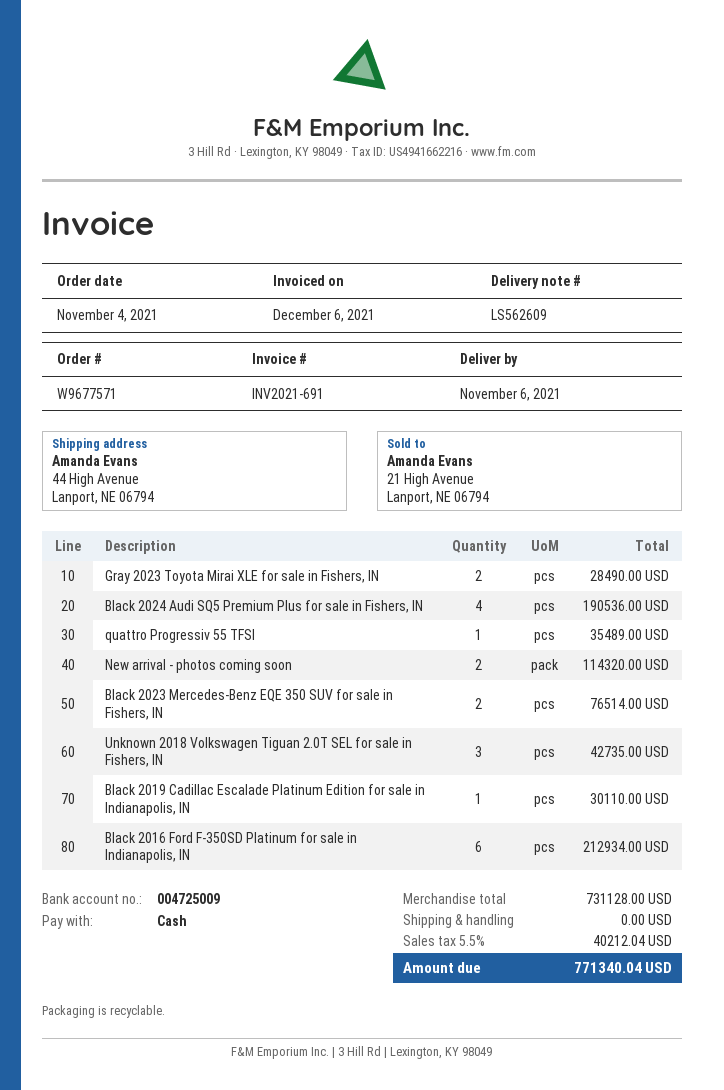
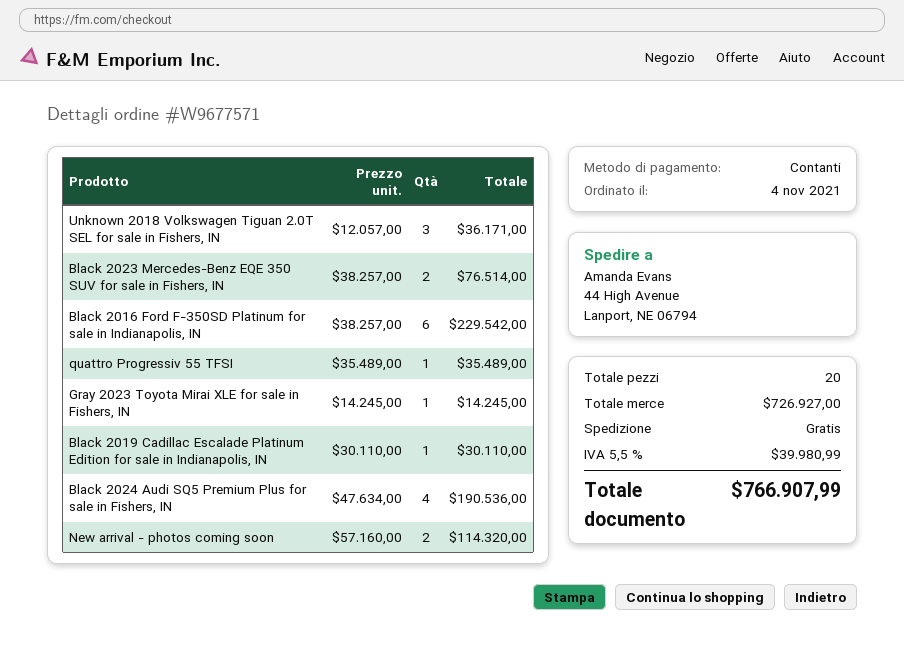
Gray 2023 Toyota Mirai XLE for sale in Fishers, IN: 2 for 28490.00 -> 1 for 14245.00
Unknown 2018 Volkswagen Tiguan 2.0T SEL for sale in Fishers, IN: 3 for 42735.00 -> 3 for 36171.00
Black 2016 Ford F-350SD Platinum for sale in Indianapolis, IN: 6 for 212934.00 -> 6 for 229542.00
subtotal: 731128.00 -> 726927.00
tax: 5.5% = 40212.04 -> 5.5% = 39980.99
total: 771340.04 -> 766907.99

